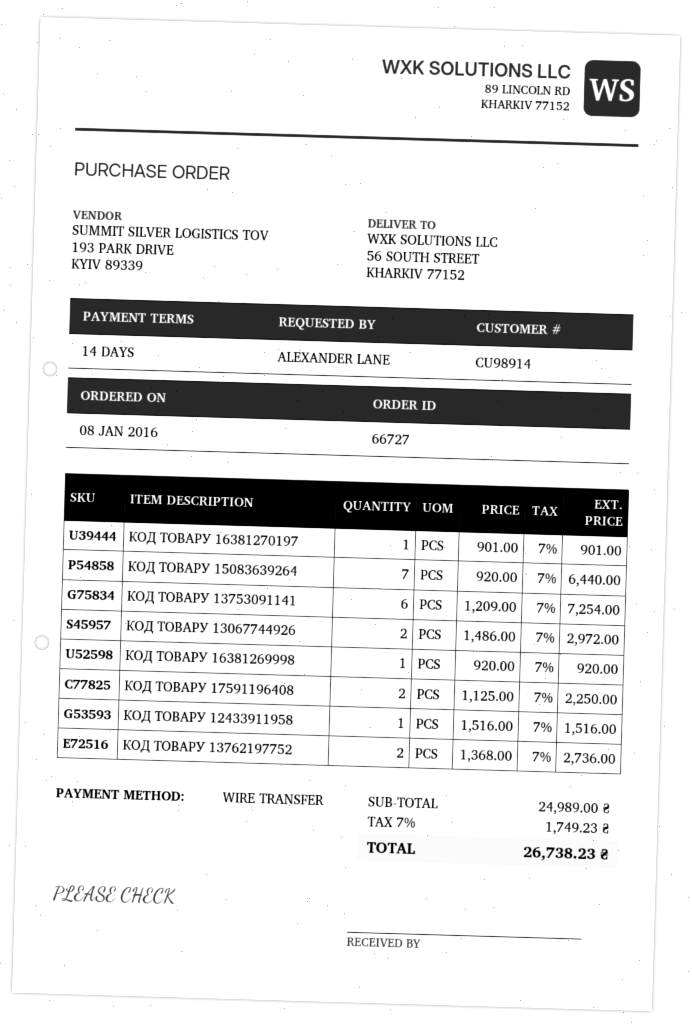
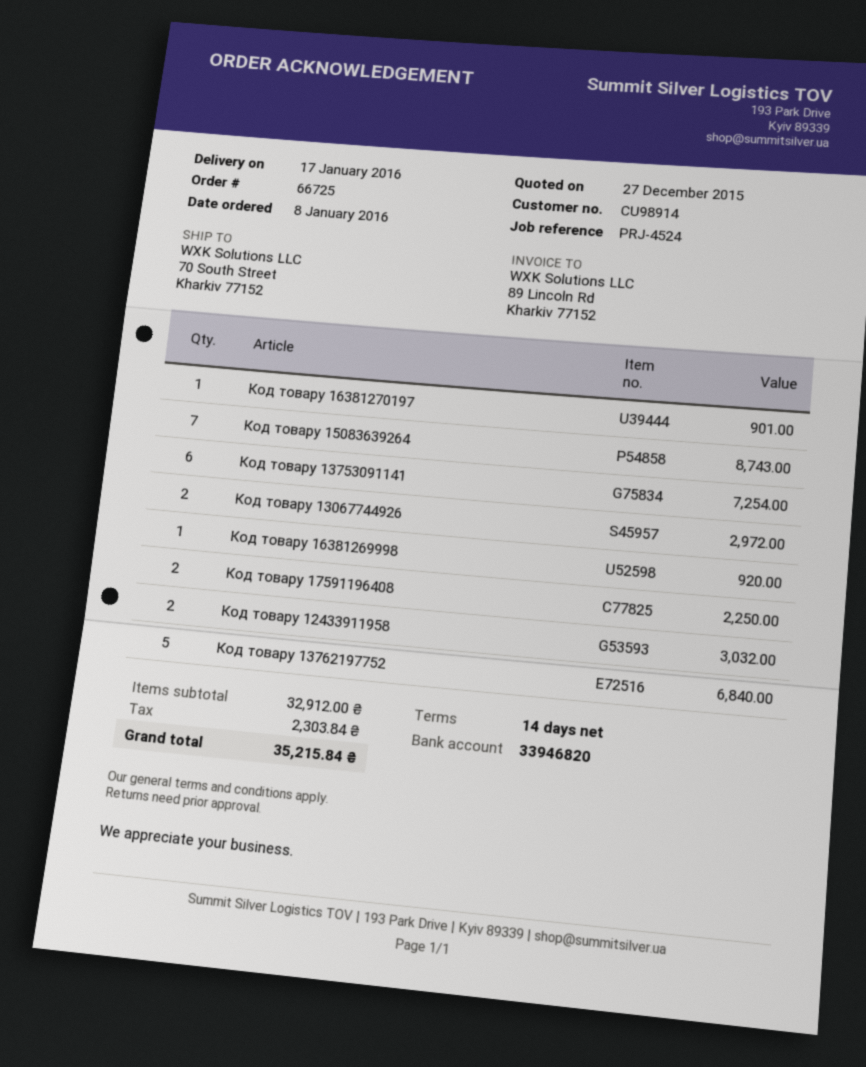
order number: 66727 -> 66725
ship to: 56 SOUTH STREET, KHARKIV 77152 -> 70 South Street, Kharkiv 77152
КОД ТОВАРУ 15083639264: 7 for 6440.00 -> 7 for 8743.00
КОД ТОВАРУ 12433911958: 1 for 1516.00 -> 2 for 3032.00
КОД ТОВАРУ 13762197752: 2 for 2736.00 -> 5 for 6840.00
subtotal: 24989.00 -> 32912.00
tax: 1749.23 -> 2303.84
total: 26738.23 -> 35215.84

